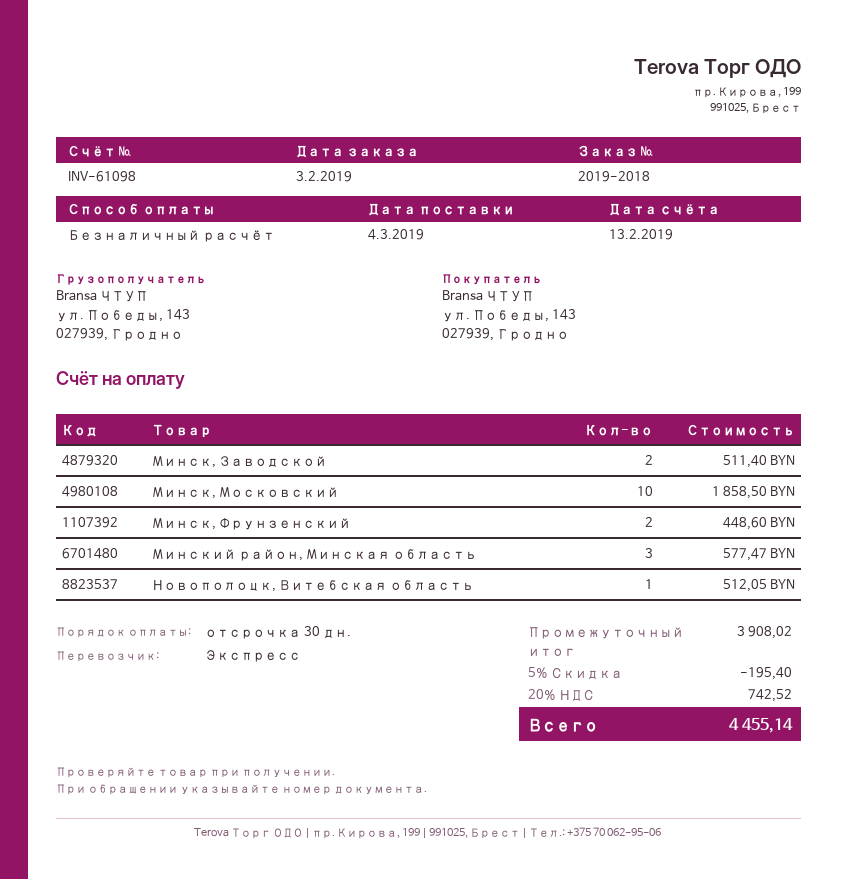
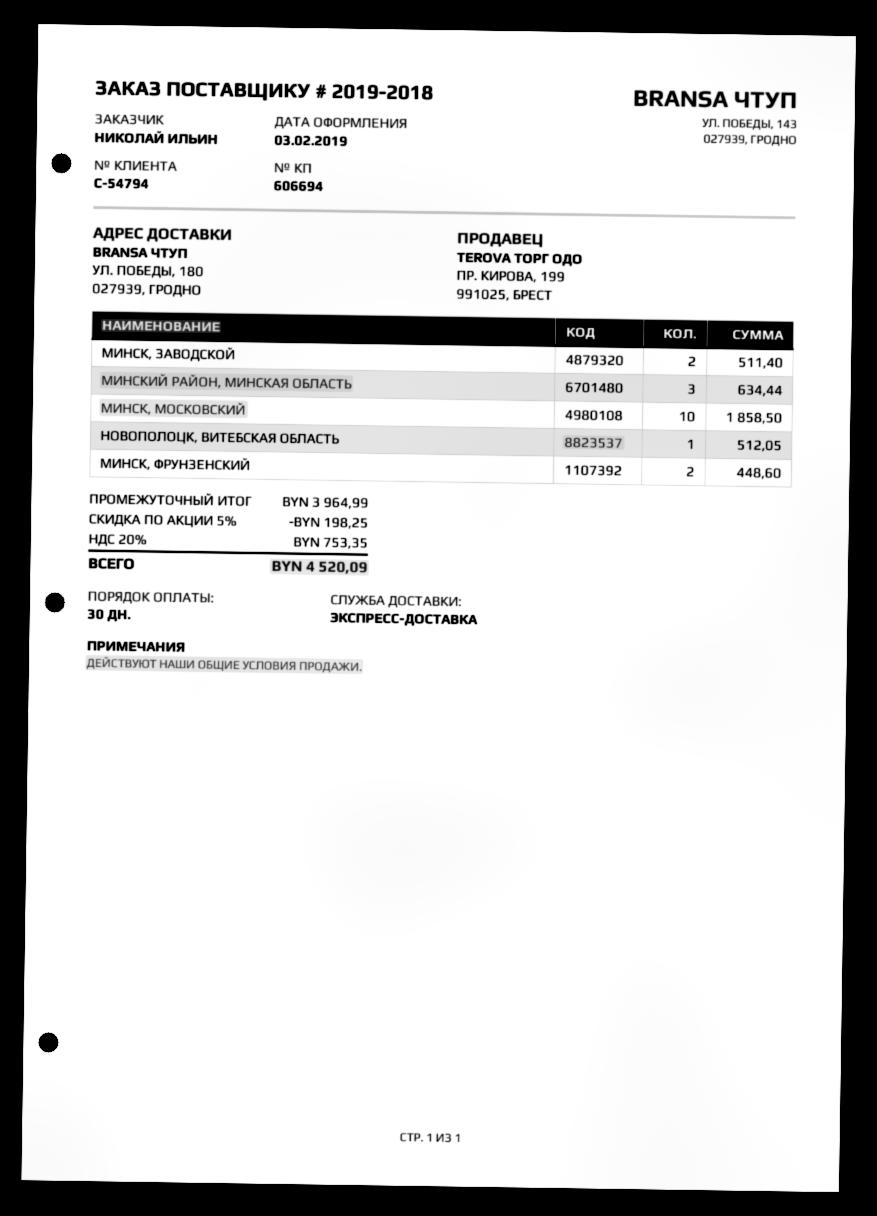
ship to: ул. Победы, 143, 027939, Гродно -> УЛ. ПОБЕДЫ, 180, 027939, ГРОДНО
Минский район, Минская область: 3 for 577.47 -> 3 for 634.44
subtotal: 3908.02 -> 3964.99
discount: 5% = 195.40 -> 5% = 198.25
tax: 20% = 742.52 -> 20% = 753.35
total: 4455.14 -> 4520.09

